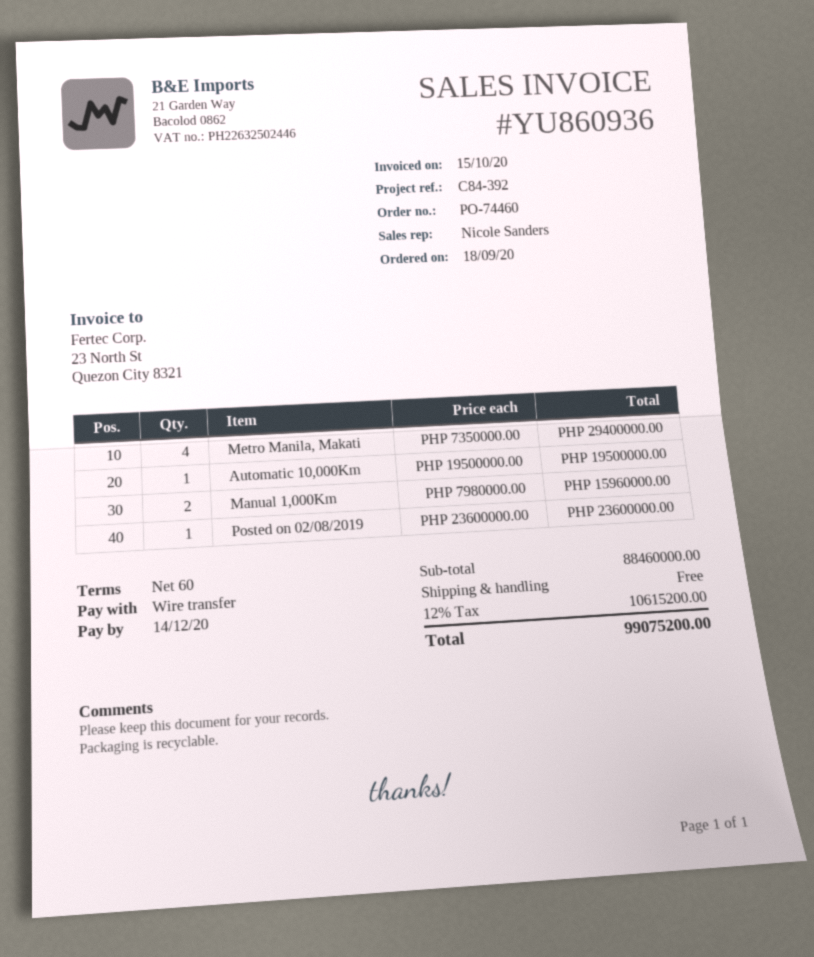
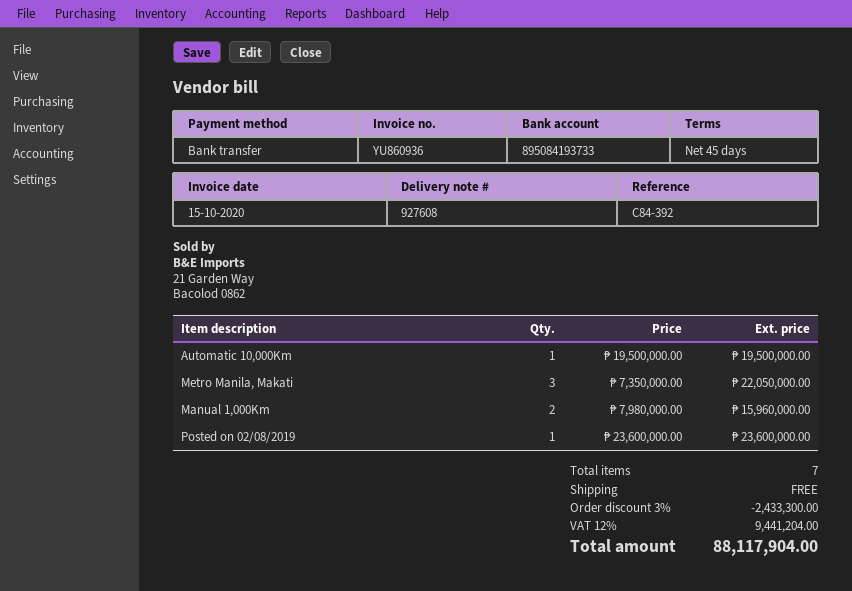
payment terms: 60 days -> 45 days
Metro Manila, Makati: 4 x 7350000.00 = 29400000.00 -> 3 x 7350000.00 = 22050000.00
discount: none -> 3% = 2433300.00
tax: 12% = 10615200.00 -> 12% = 9441204.00
total: 99075200.00 -> 88117904.00

